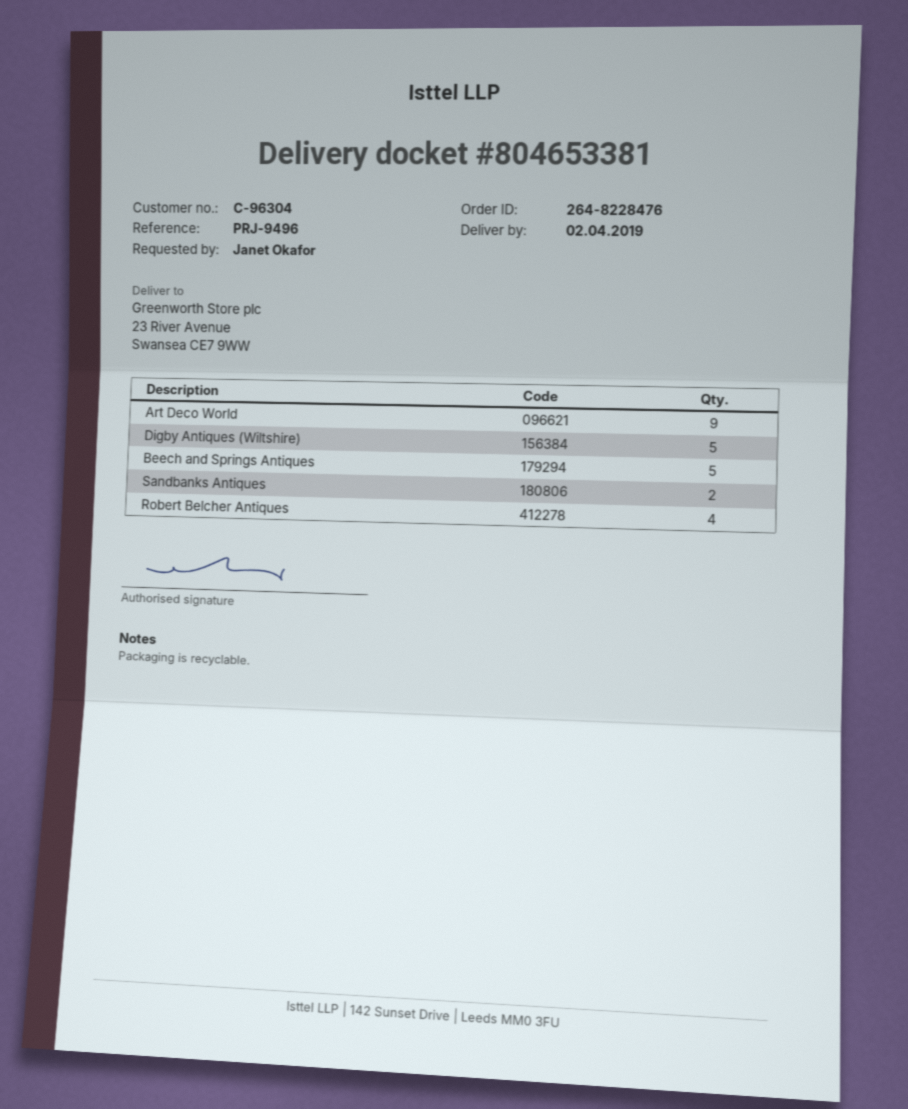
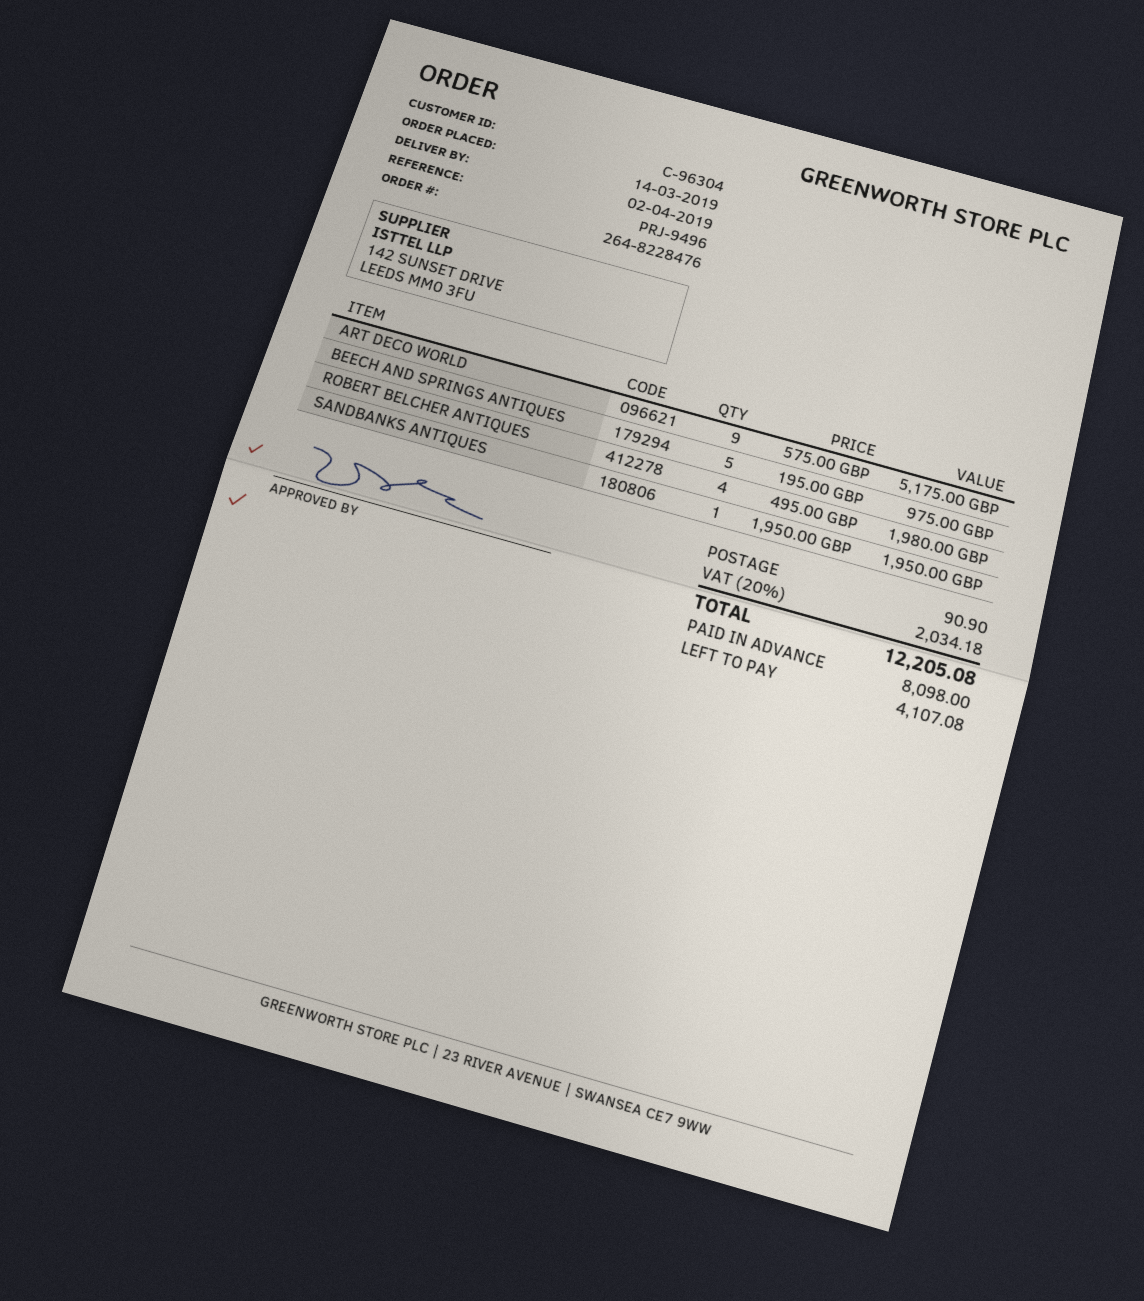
Digby Antiques (Wiltshire): 5 -> none
Sandbanks Antiques: 2 -> 1

